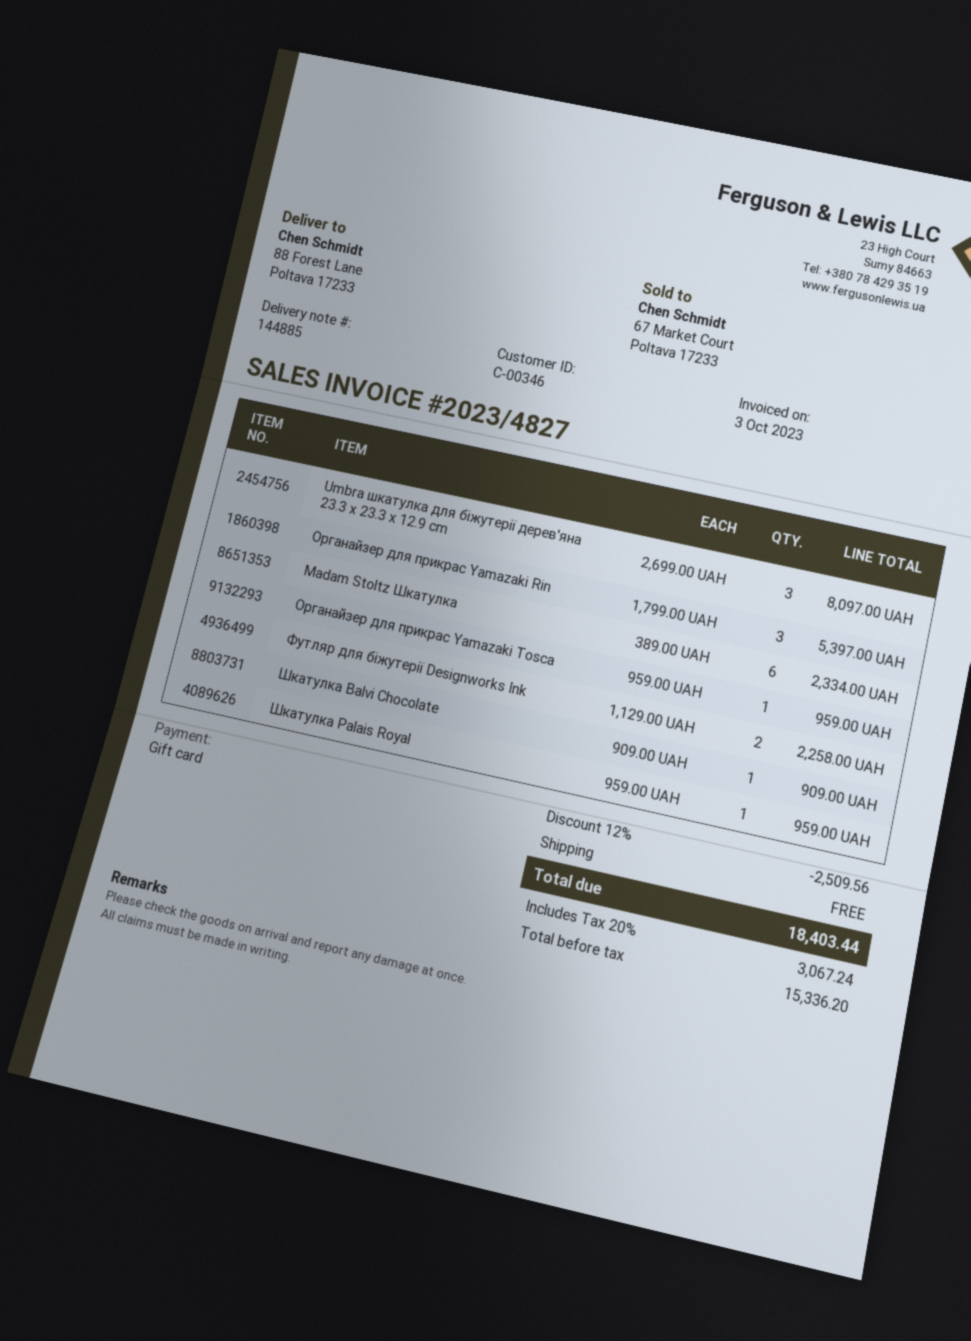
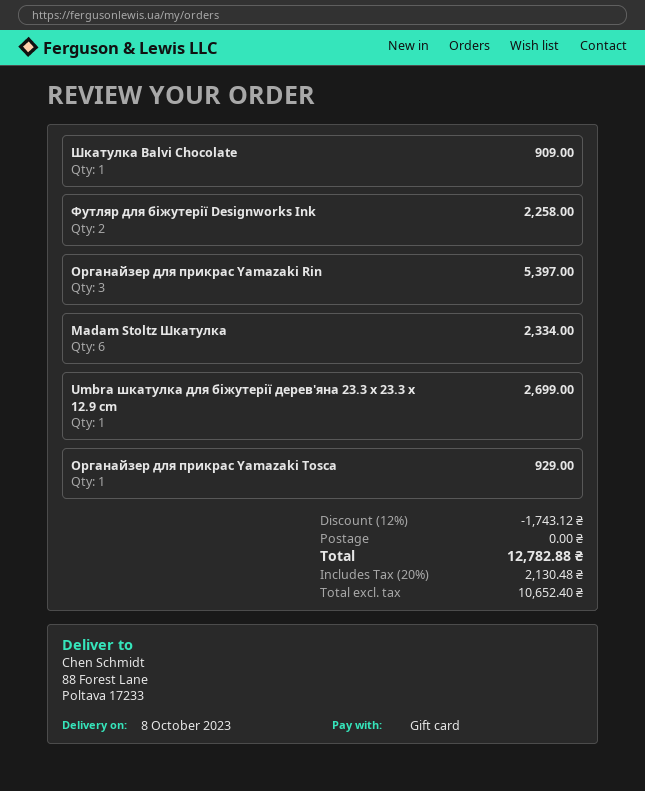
Umbra шкатулка для біжутерії дерев'яна 23.3 x 23.3 x 12.9 cm: 3 for 8097.00 -> 1 for 2699.00
Органайзер для прикрас Yamazaki Tosca: 1 for 959.00 -> 1 for 929.00
Шкатулка Palais Royal: 1 for 959.00 -> none
discount: 12% = 2509.56 -> 12% = 1743.12
net: 15336.20 -> 10652.40
tax: 20% = 3067.24 -> 20% = 2130.48
total: 18403.44 -> 12782.88

